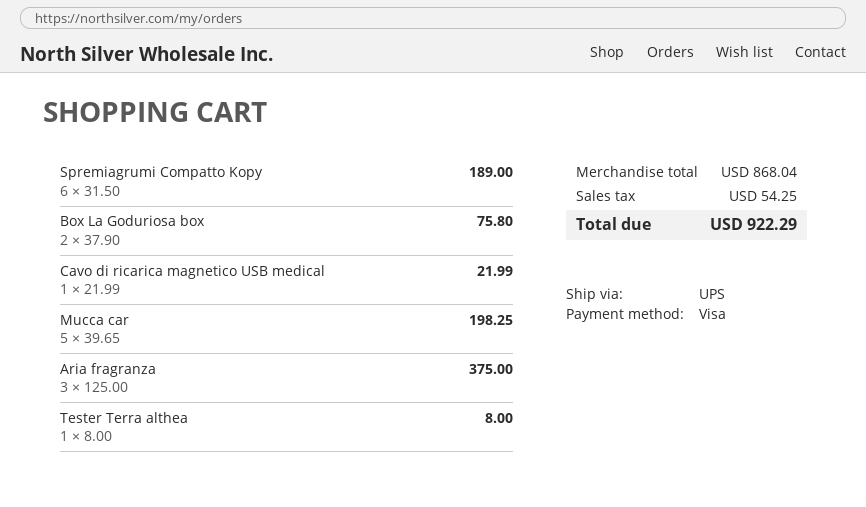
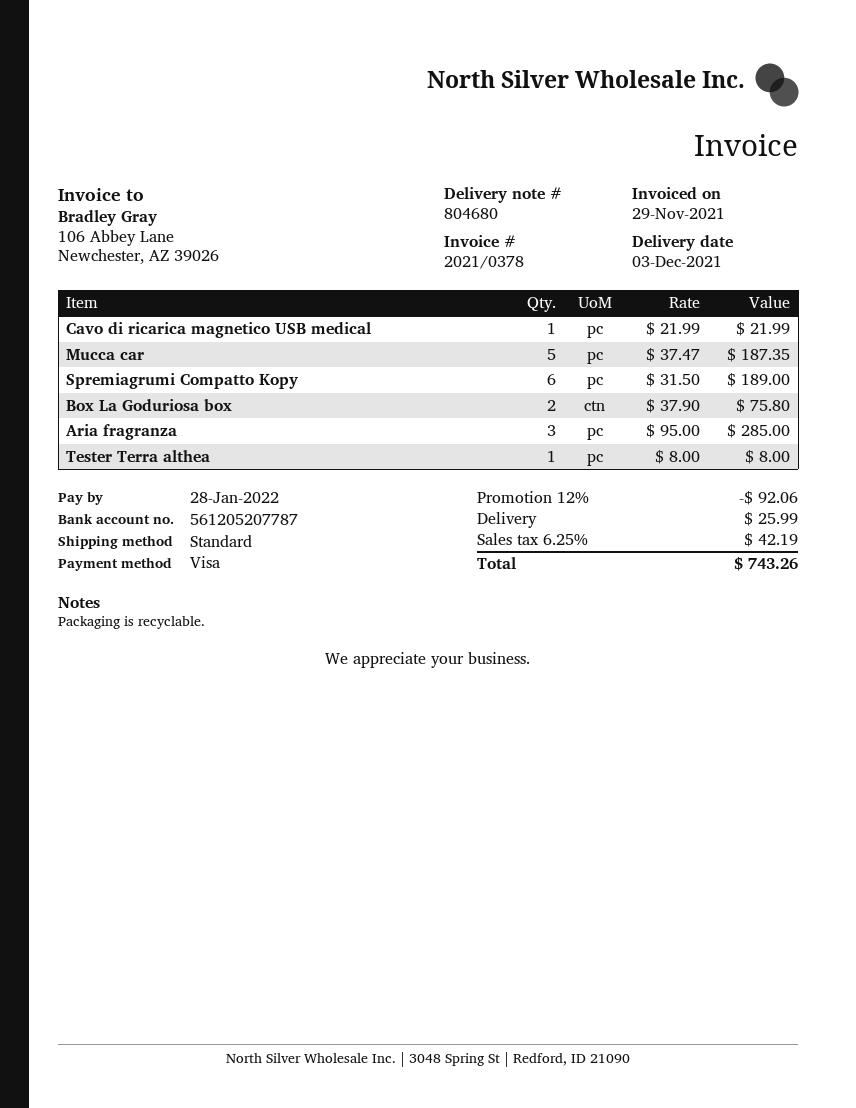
shipping method: UPS -> standard
Mucca car: 5 x 39.65 = 198.25 -> 5 x 37.47 = 187.35
Aria fragranza: 3 x 125.00 = 375.00 -> 3 x 95.00 = 285.00
discount: none -> 12% = 92.06
shipping: none -> 25.99
tax: 54.25 -> 42.19
total: 922.29 -> 743.26

